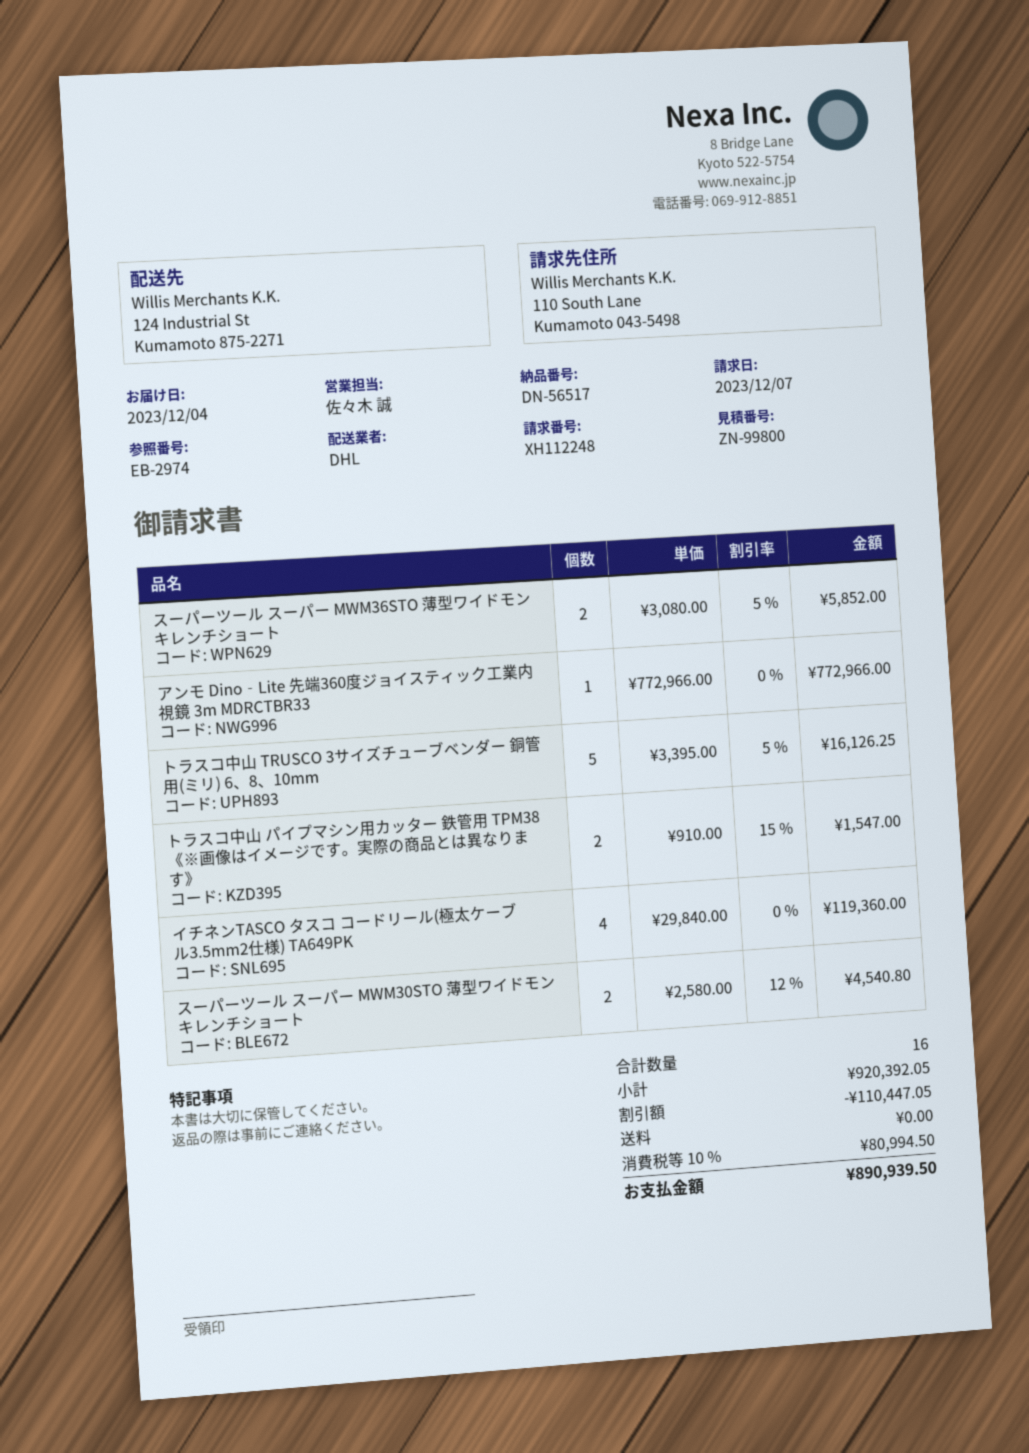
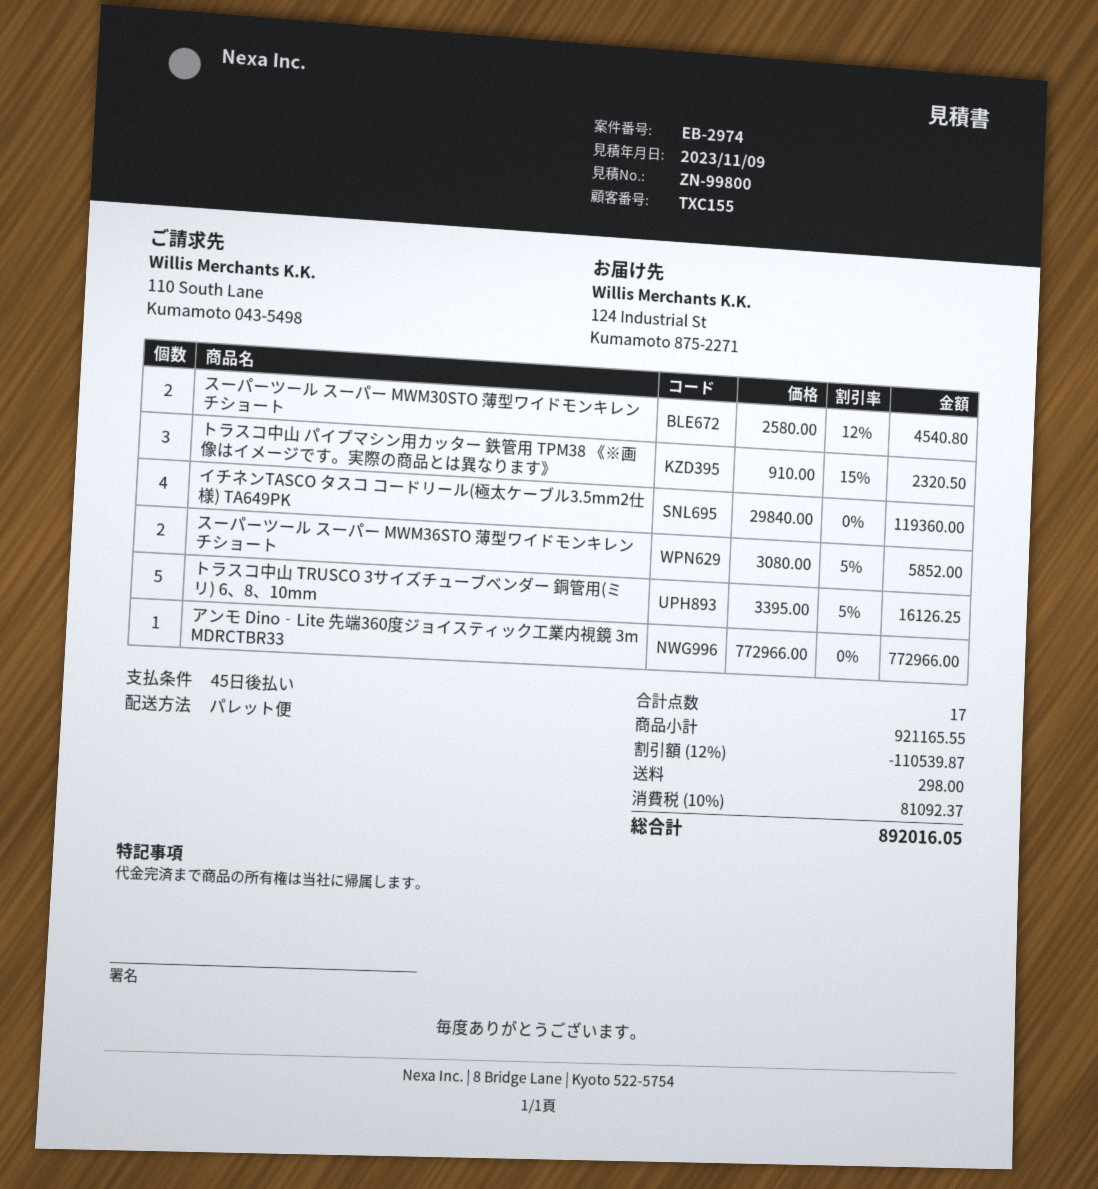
shipping method: DHL -> pallet freight
トラスコ中山 パイプマシン用カッター 鉄管用 TPM38 《※画像はイメージです。実際の商品とは異なります》: 2 x 910.00 - 15% = 1547.00 -> 3 x 910.00 - 15% = 2320.50
total quantity: 16 -> 17
subtotal: 920392.05 -> 921165.55
discount: 110447.05 -> 110539.87
shipping: 0.00 -> 298.00
tax: 10% = 80994.50 -> 10% = 81092.37
total: 890939.50 -> 892016.05

